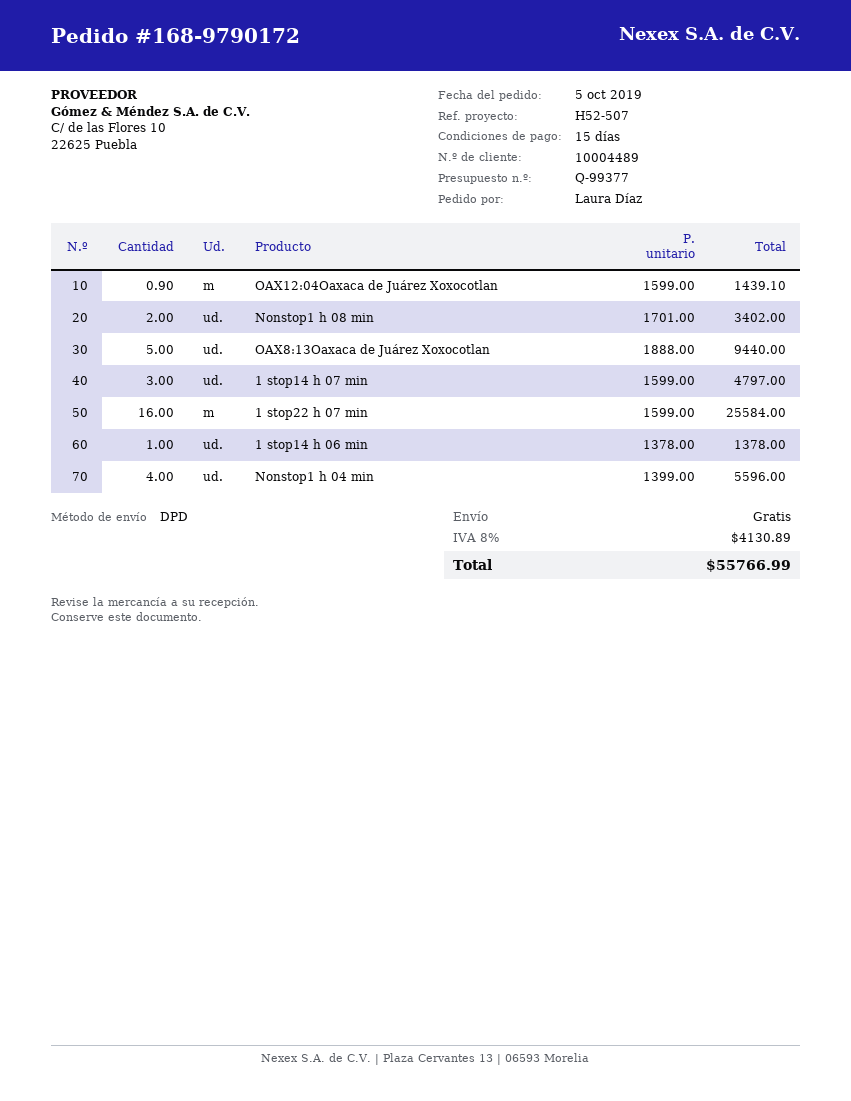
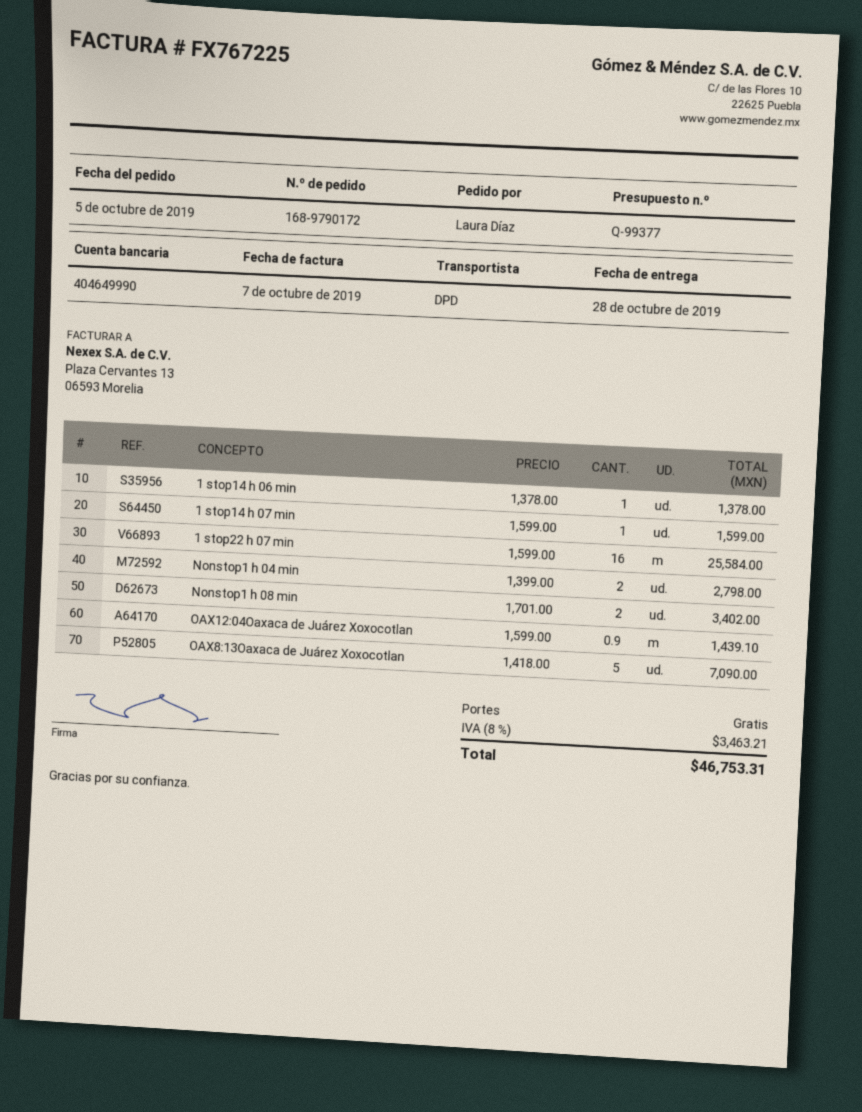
OAX8:13Oaxaca de Juárez Xoxocotlan: 5 x 1888.00 = 9440.00 -> 5 x 1418.00 = 7090.00
1 stop14 h 07 min: 3 x 1599.00 = 4797.00 -> 1 x 1599.00 = 1599.00
Nonstop1 h 04 min: 4 x 1399.00 = 5596.00 -> 2 x 1399.00 = 2798.00
tax: 8% = 4130.89 -> 8% = 3463.21
total: 55766.99 -> 46753.31

